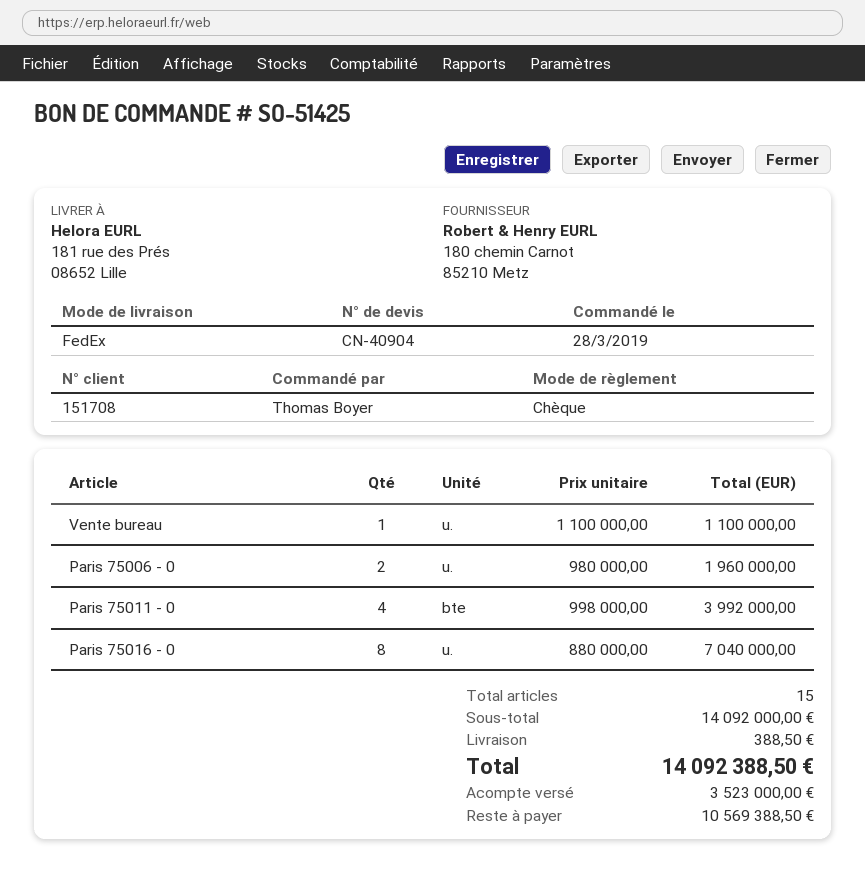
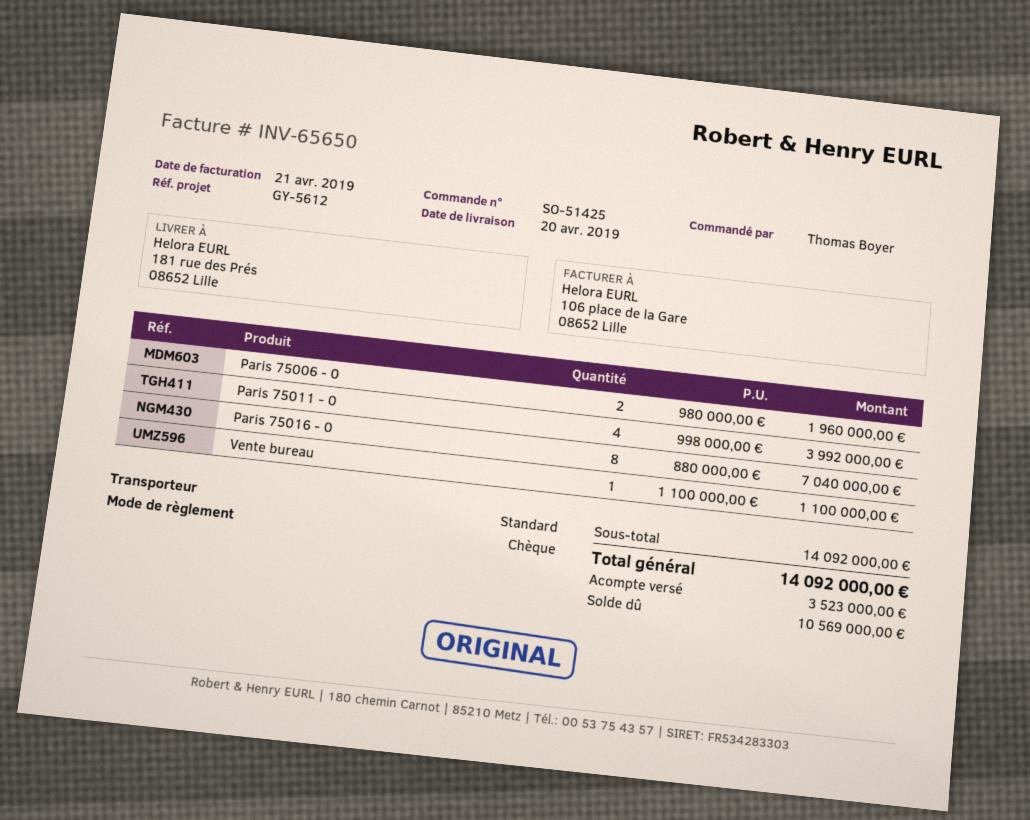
shipping method: FedEx -> standard
shipping: 388.50 -> none
total: 14092388.50 -> 14092000.00
balance: 10569388.50 -> 10569000.00

